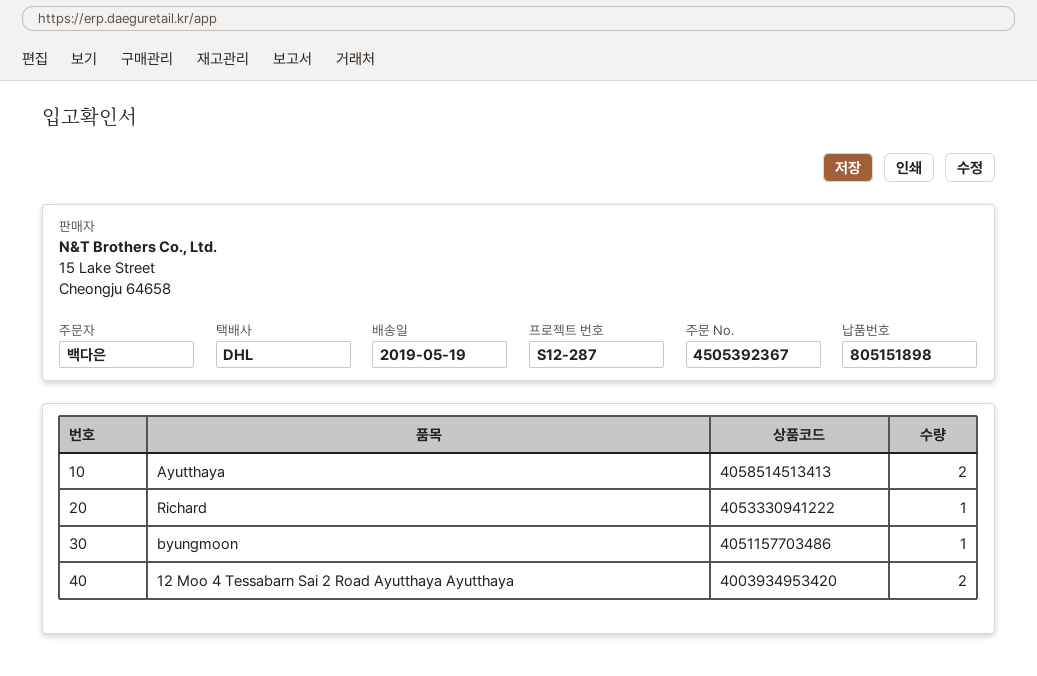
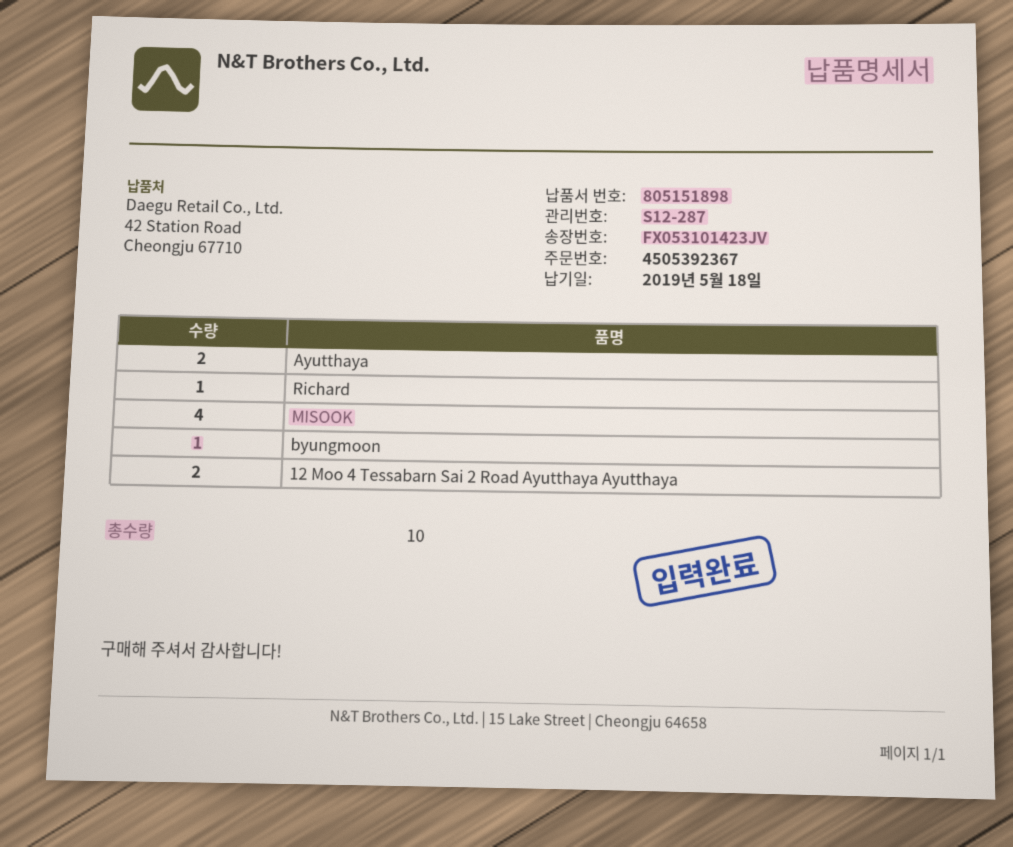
delivery date: 2019-05-19 -> 2019-05-18
MISOOK: none -> 4

